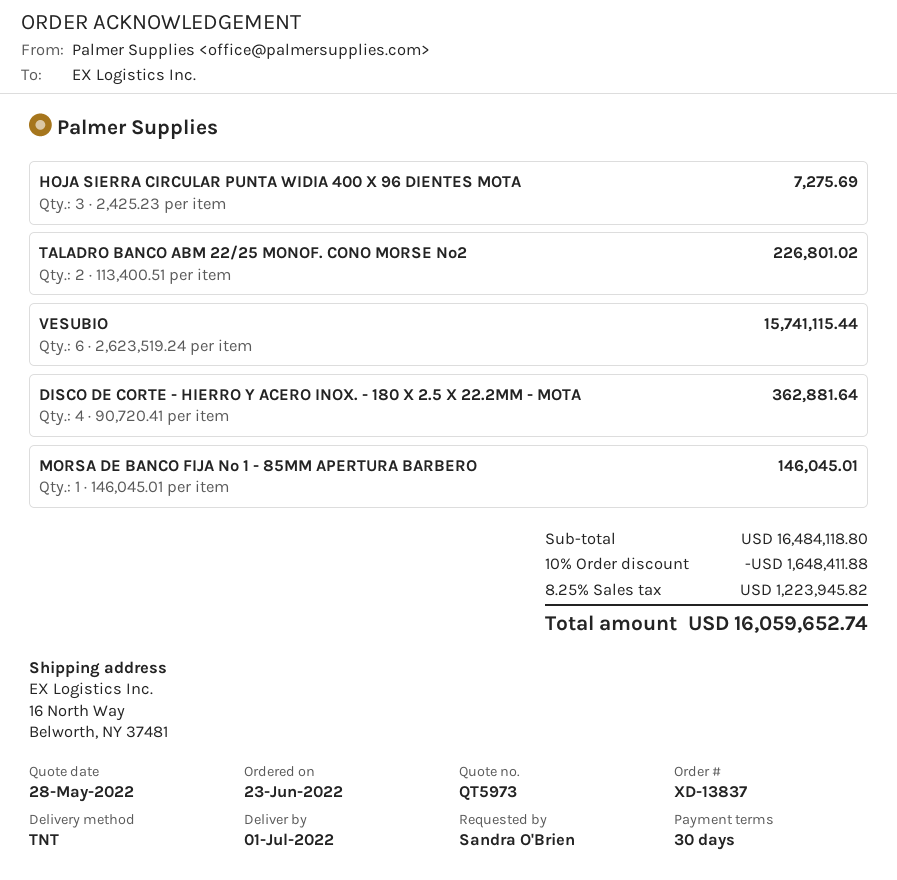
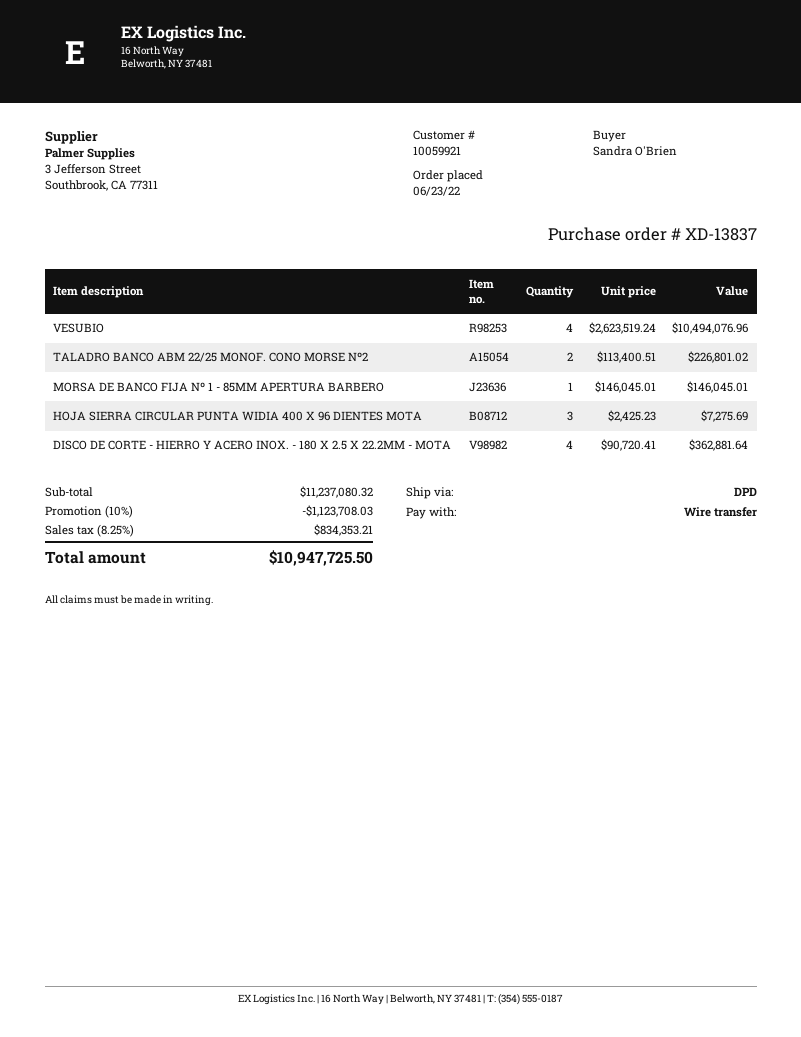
shipping method: TNT -> DPD
VESUBIO: 6 x 2623519.24 = 15741115.44 -> 4 x 2623519.24 = 10494076.96
subtotal: 16484118.80 -> 11237080.32
discount: 10% = 1648411.88 -> 10% = 1123708.03
tax: 8.25% = 1223945.82 -> 8.25% = 834353.21
total: 16059652.74 -> 10947725.50

